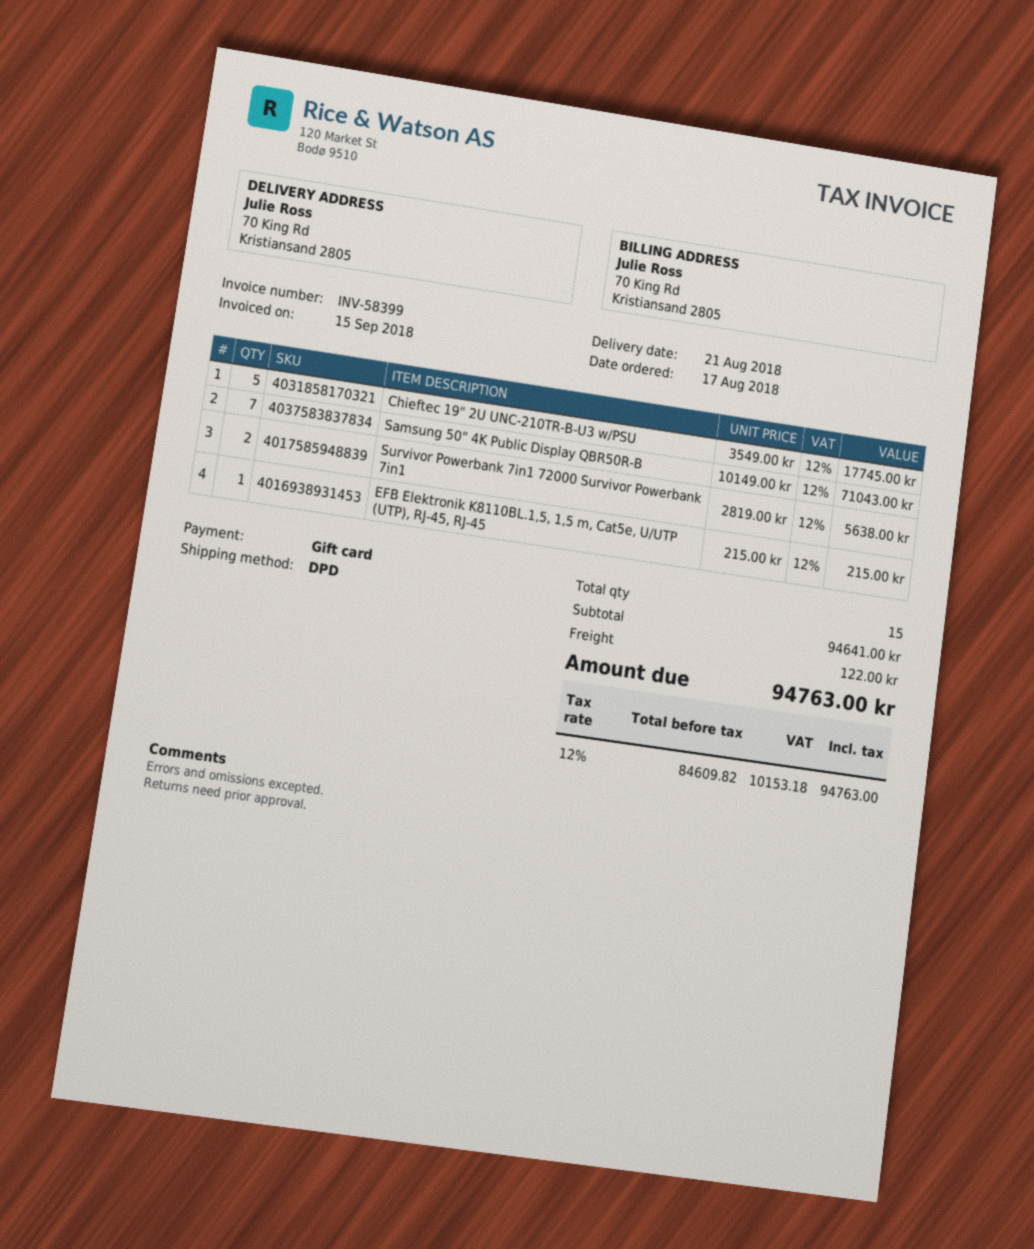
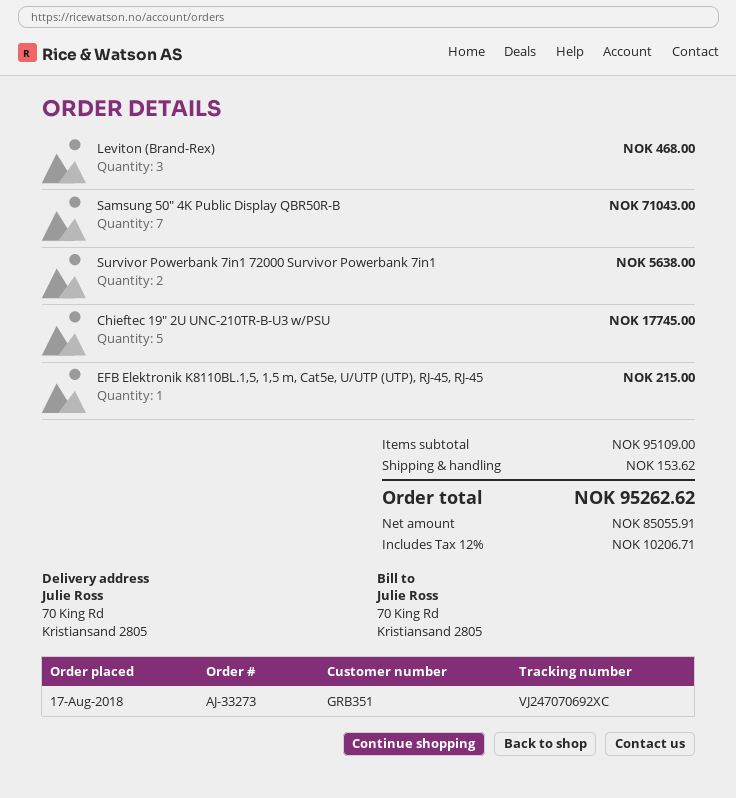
Leviton (Brand-Rex): none -> 3 for 468.00
subtotal: 94641.00 -> 95109.00
shipping: 122.00 -> 153.62
net: 84609.82 -> 85055.91
tax: 12% = 10153.18 -> 12% = 10206.71
total: 94763.00 -> 95262.62

